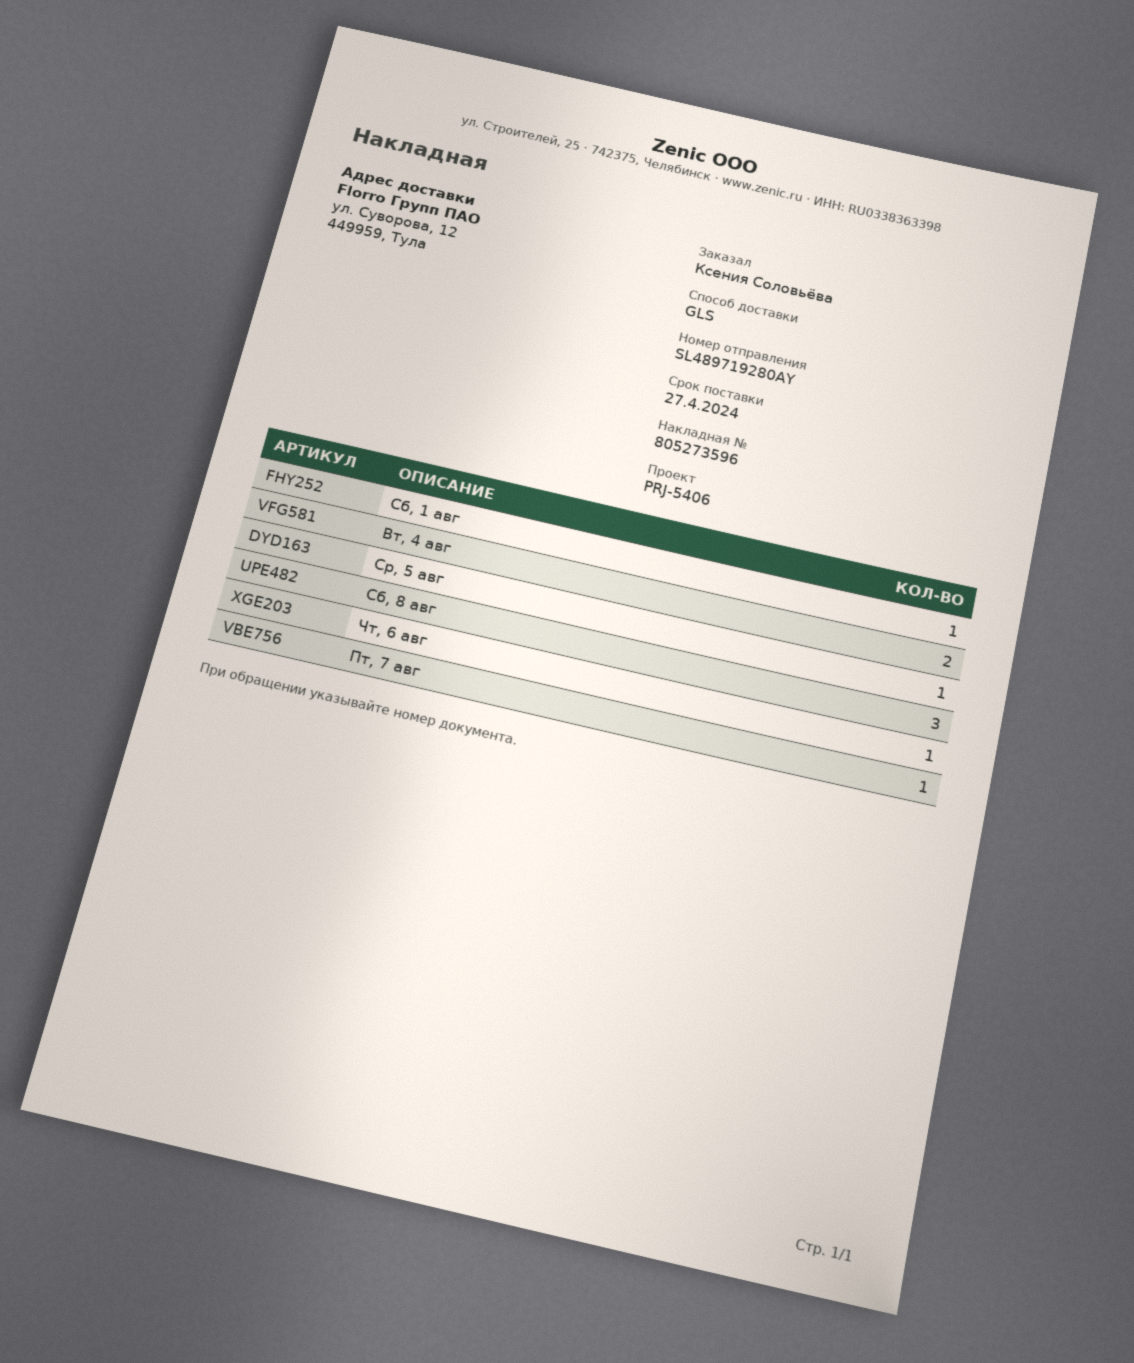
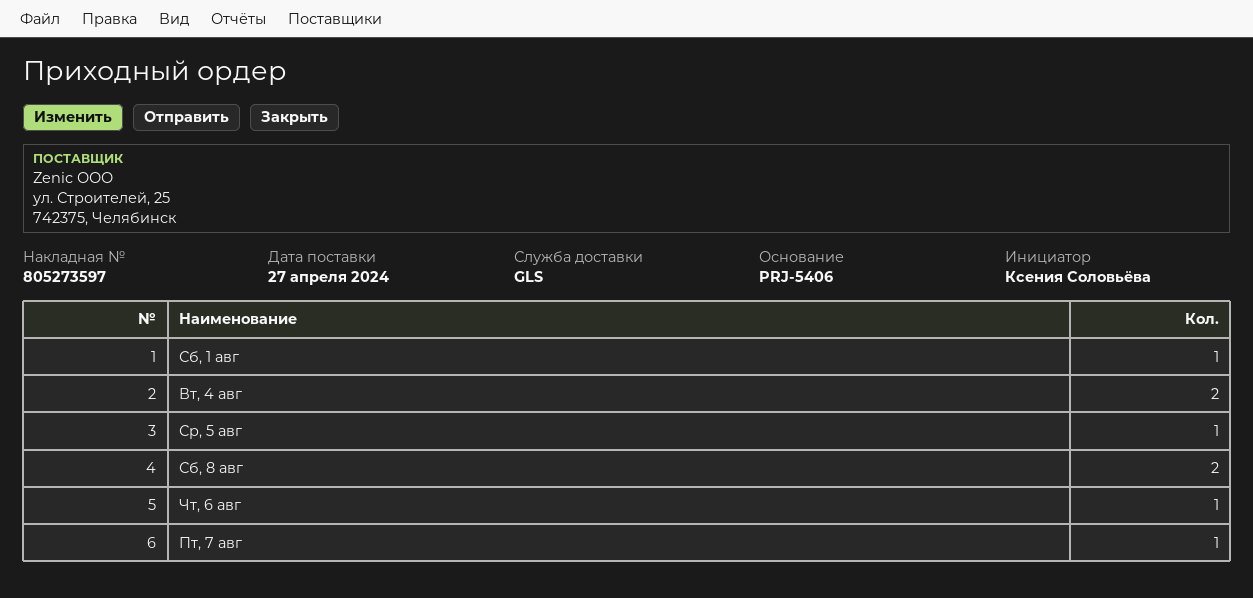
delivery note number: 805273596 -> 805273597
Сб, 8 авг: 3 -> 2

